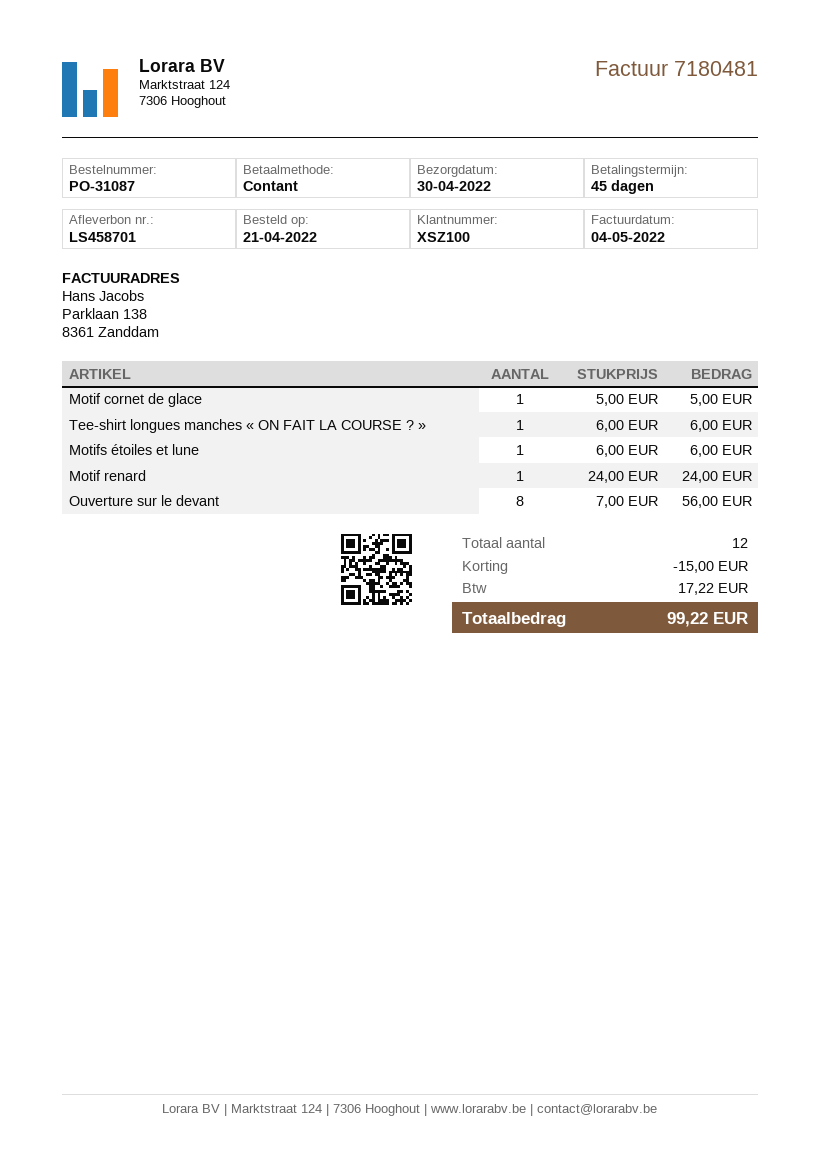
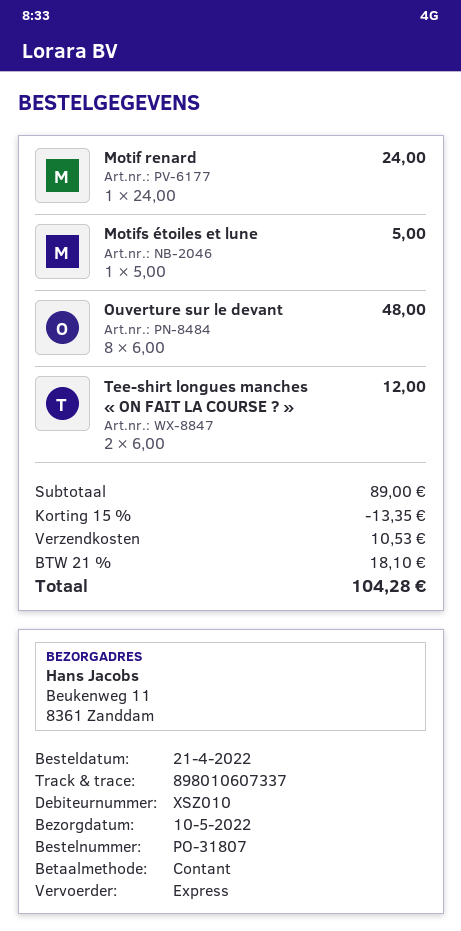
order number: PO-31087 -> PO-31807
delivery date: 2022-04-30 -> 2022-05-10
customer number: XSZ100 -> XSZ010
Motif cornet de glace: 1 x 5.00 = 5.00 -> none
Tee-shirt longues manches « ON FAIT LA COURSE ? »: 1 x 6.00 = 6.00 -> 2 x 6.00 = 12.00
Motifs étoiles et lune: 1 x 6.00 = 6.00 -> 1 x 5.00 = 5.00
Ouverture sur le devant: 8 x 7.00 = 56.00 -> 8 x 6.00 = 48.00
discount: 15.00 -> 13.35
shipping: none -> 10.53
tax: 17.22 -> 18.10
total: 99.22 -> 104.28

